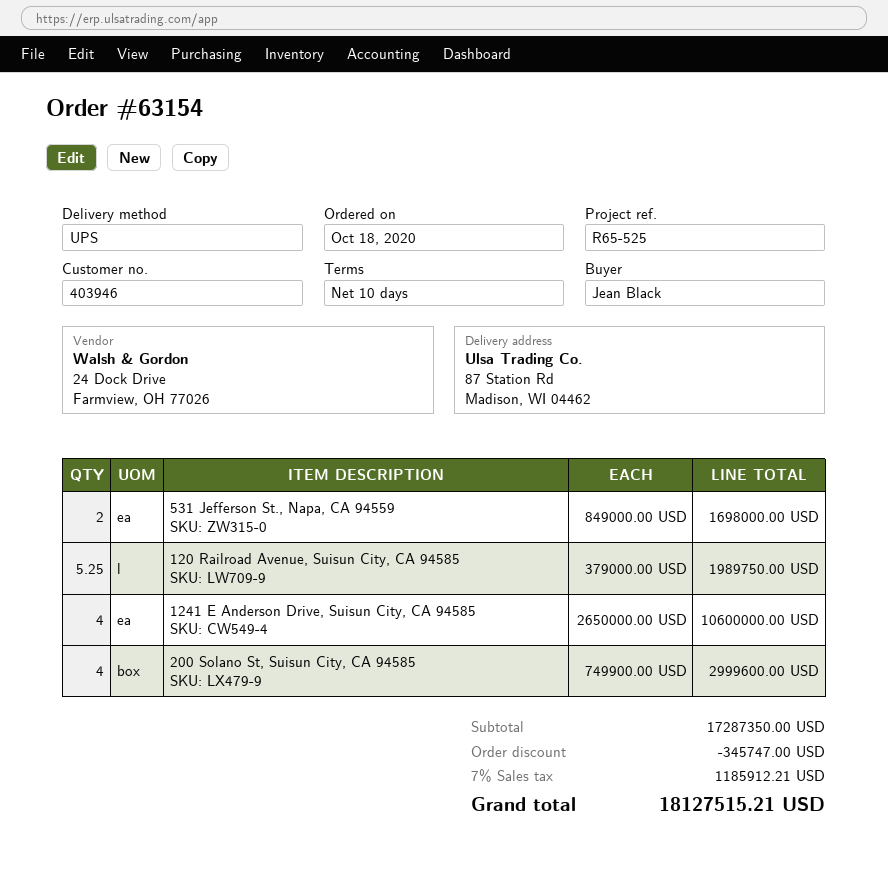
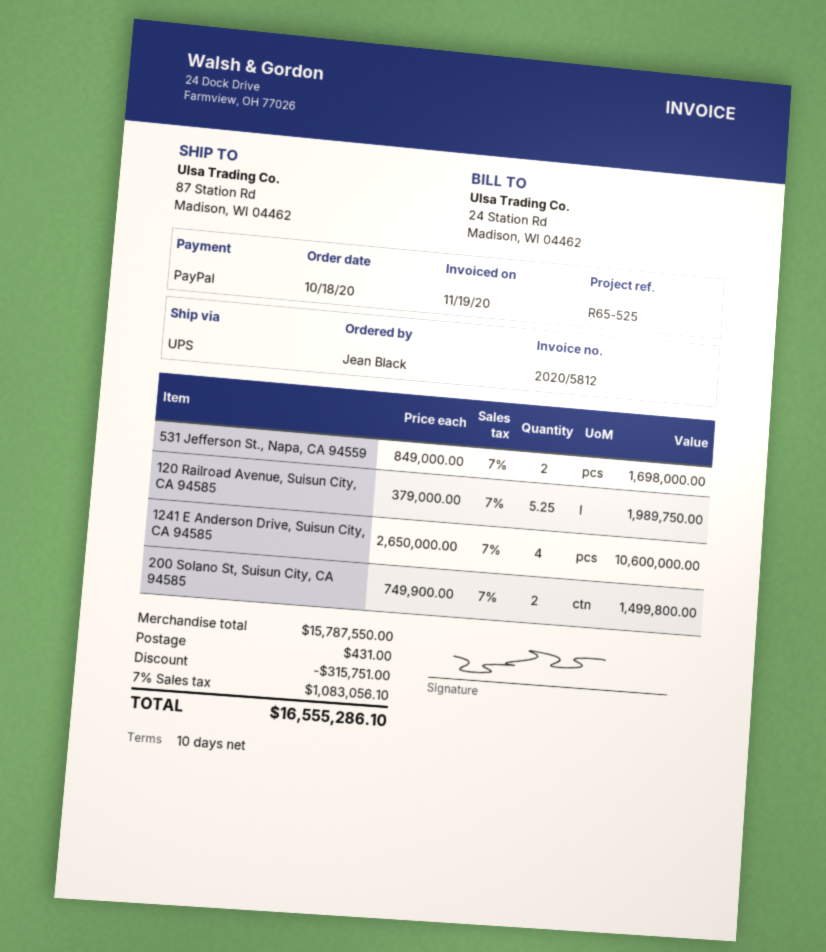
200 Solano St, Suisun City, CA 94585: 4 x 749900.00 = 2999600.00 -> 2 x 749900.00 = 1499800.00
subtotal: 17287350.00 -> 15787550.00
discount: 345747.00 -> 315751.00
shipping: none -> 431.00
tax: 7% = 1185912.21 -> 7% = 1083056.10
total: 18127515.21 -> 16555286.10

